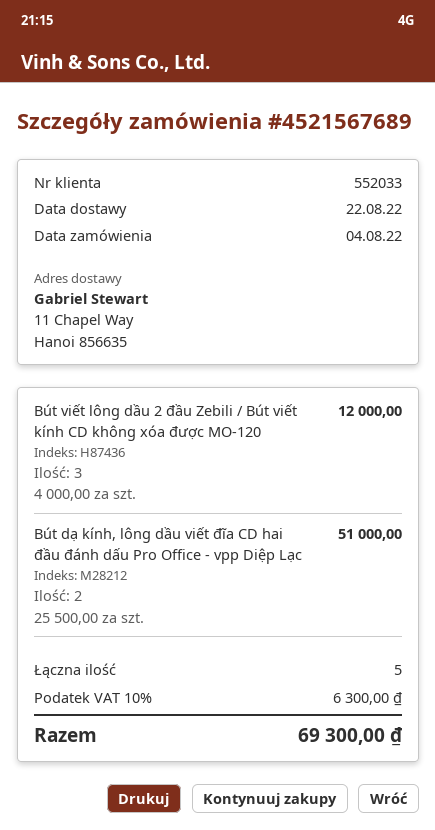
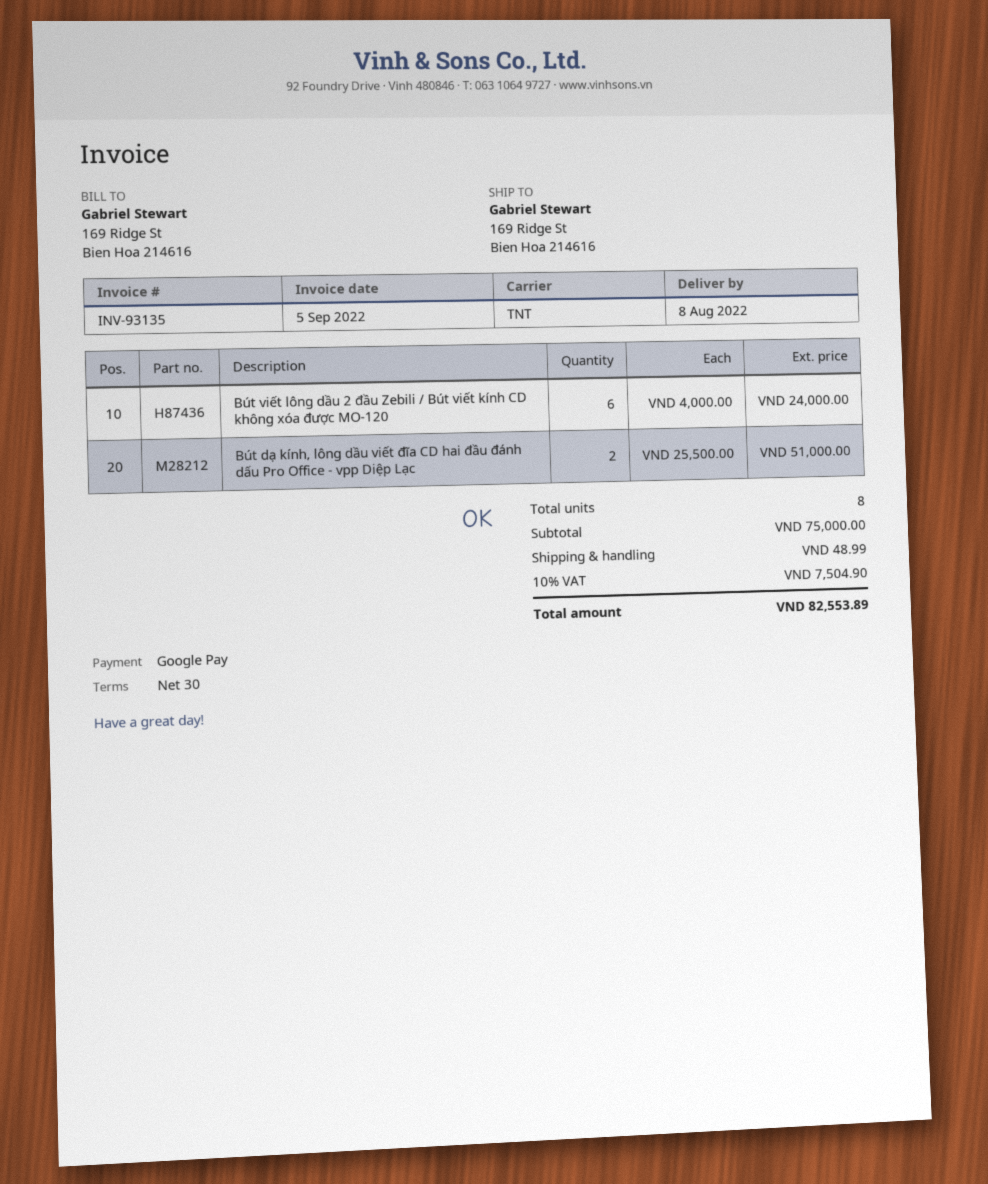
delivery date: 2022-08-22 -> 2022-08-08
ship to: 11 Chapel Way, Hanoi 856635 -> 169 Ridge St, Bien Hoa 214616
Bút viết lông dầu 2 đầu Zebili / Bút viết kính CD không xóa được MO-120: 3 x 4000.00 = 12000.00 -> 6 x 4000.00 = 24000.00
total quantity: 5 -> 8
shipping: none -> 48.99
tax: 10% = 6300.00 -> 10% = 7504.90
total: 69300.00 -> 82553.89

